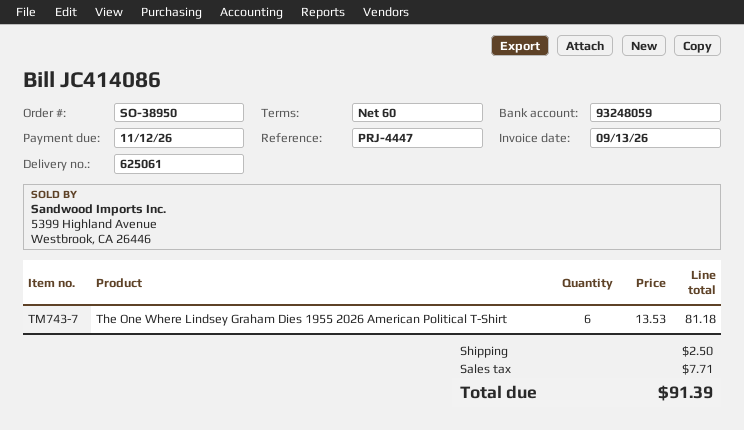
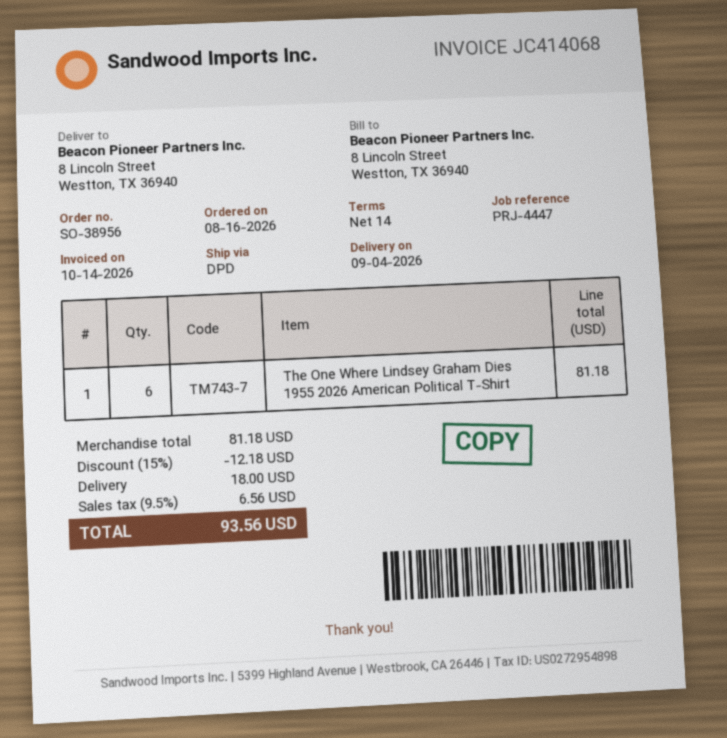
order number: SO-38950 -> SO-38956
invoice number: JC414086 -> JC414068
invoice date: 2026-09-13 -> 2026-10-14
payment terms: 60 days -> 14 days
discount: none -> 15% = 12.18
shipping: 2.50 -> 18.00
tax: 7.71 -> 6.56
total: 91.39 -> 93.56

